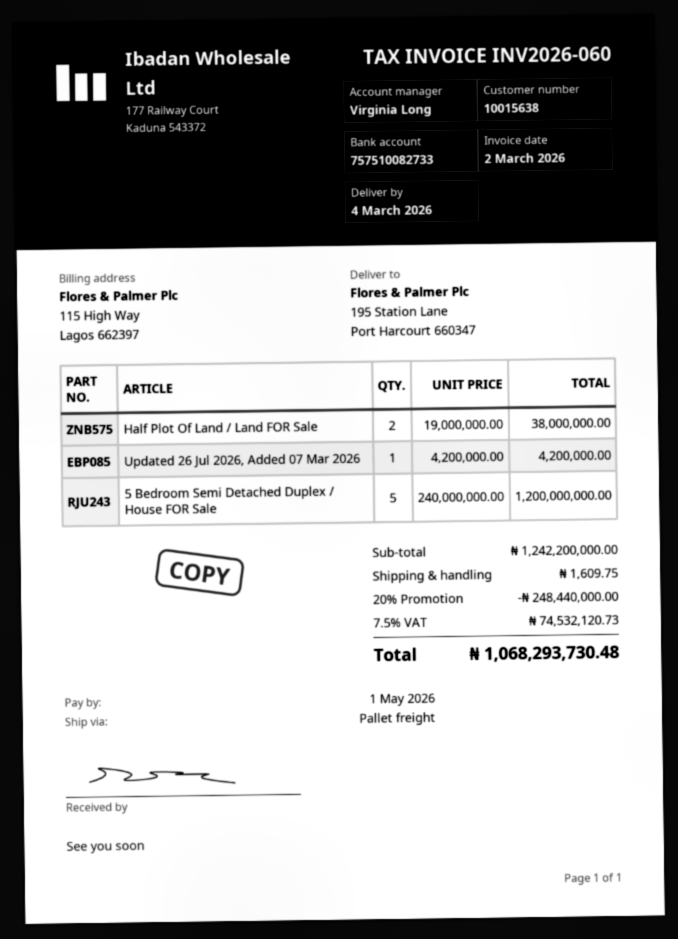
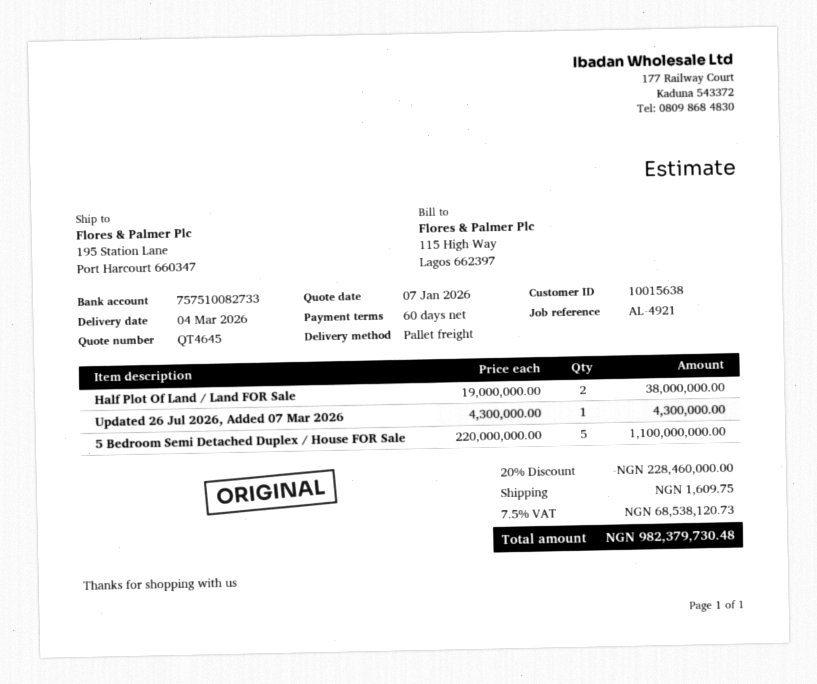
Updated 26 Jul 2026, Added 07 Mar 2026: 1 x 4200000.00 = 4200000.00 -> 1 x 4300000.00 = 4300000.00
5 Bedroom Semi Detached Duplex / House FOR Sale: 5 x 240000000.00 = 1200000000.00 -> 5 x 220000000.00 = 1100000000.00
discount: 20% = 248440000.00 -> 20% = 228460000.00
tax: 7.5% = 74532120.73 -> 7.5% = 68538120.73
total: 1068293730.48 -> 982379730.48

